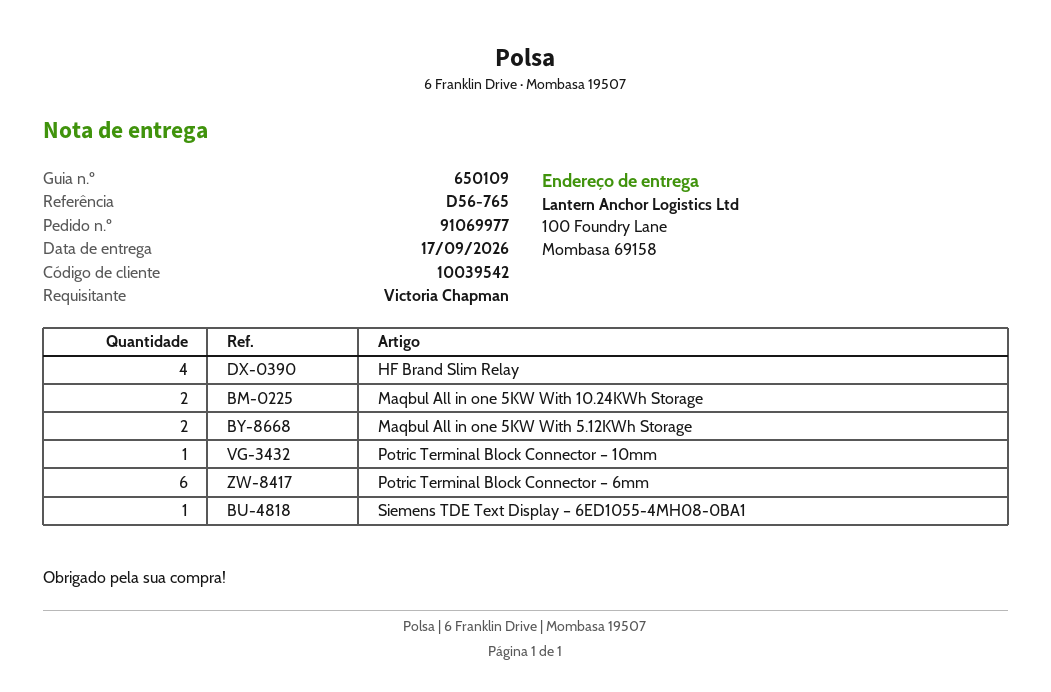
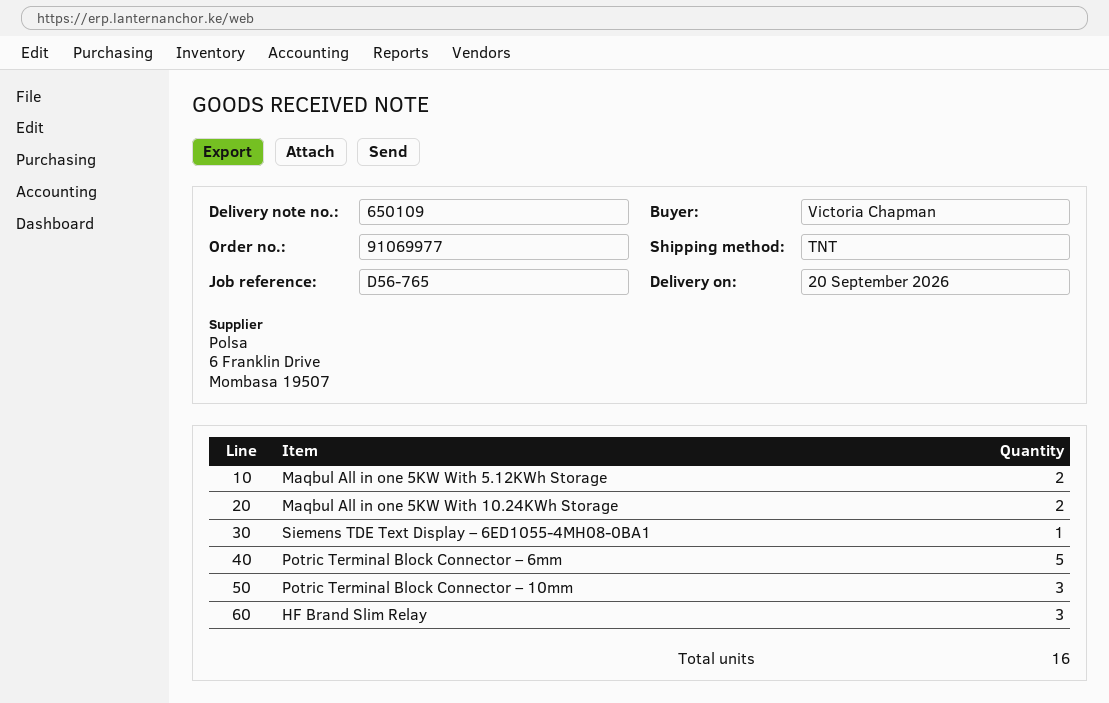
delivery date: 2026-09-17 -> 2026-09-20
HF Brand Slim Relay: 4 -> 3
Potric Terminal Block Connector – 10mm: 1 -> 3
Potric Terminal Block Connector – 6mm: 6 -> 5

